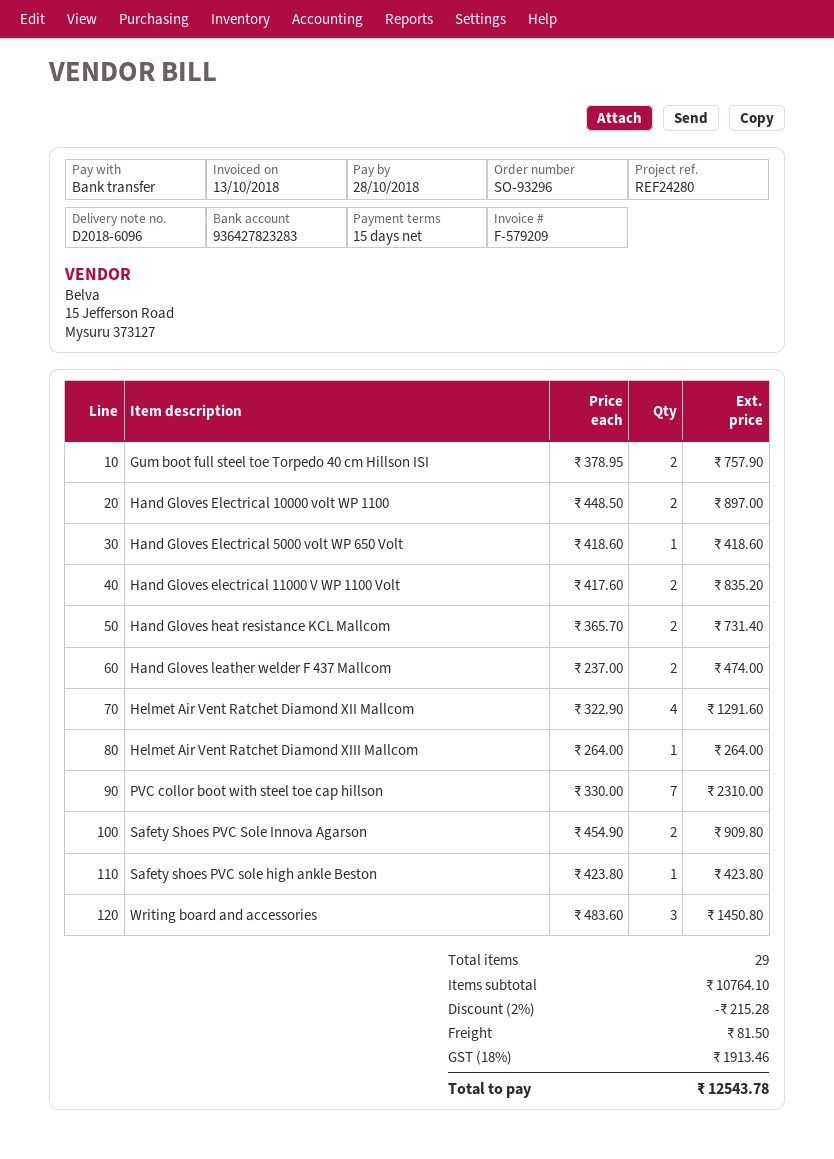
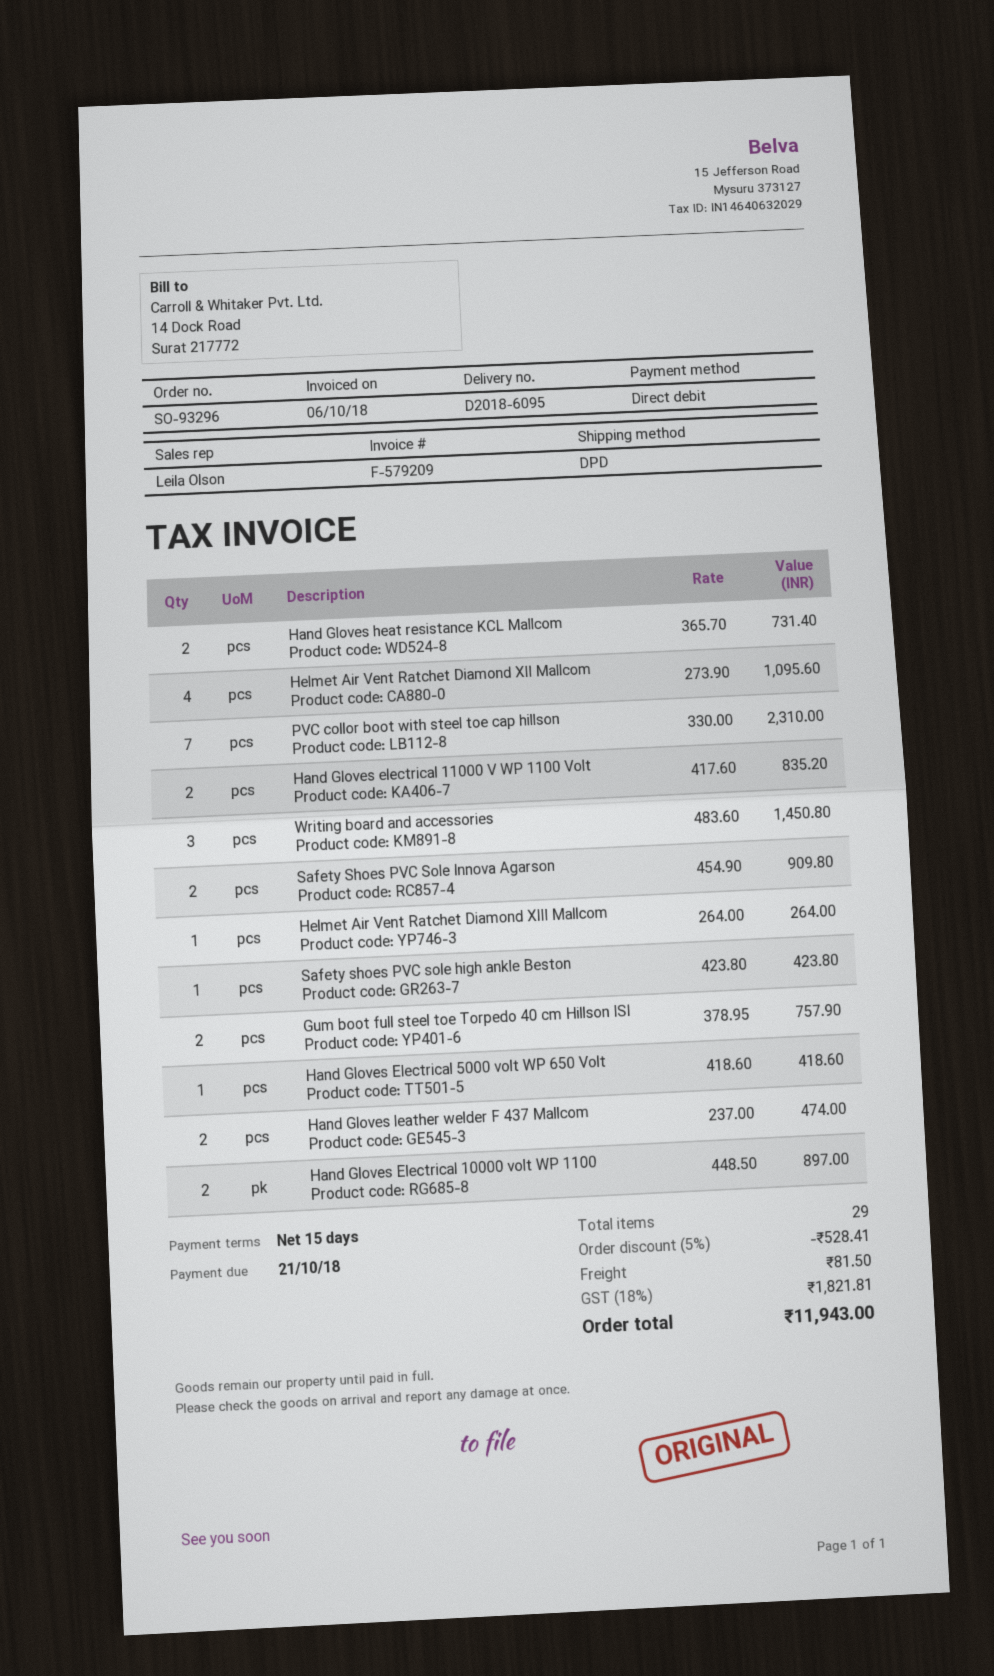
delivery note number: D2018-6096 -> D2018-6095
invoice date: 2018-10-13 -> 2018-10-06
due date: 2018-10-28 -> 2018-10-21
payment method: bank transfer -> direct debit
Helmet Air Vent Ratchet Diamond XII Mallcom: 4 x 322.90 = 1291.60 -> 4 x 273.90 = 1095.60
discount: 2% = 215.28 -> 5% = 528.41
tax: 18% = 1913.46 -> 18% = 1821.81
total: 12543.78 -> 11943.00

